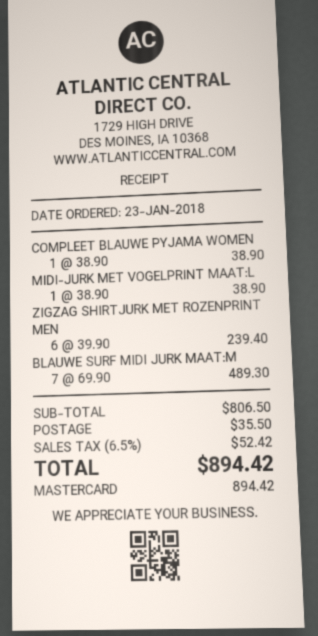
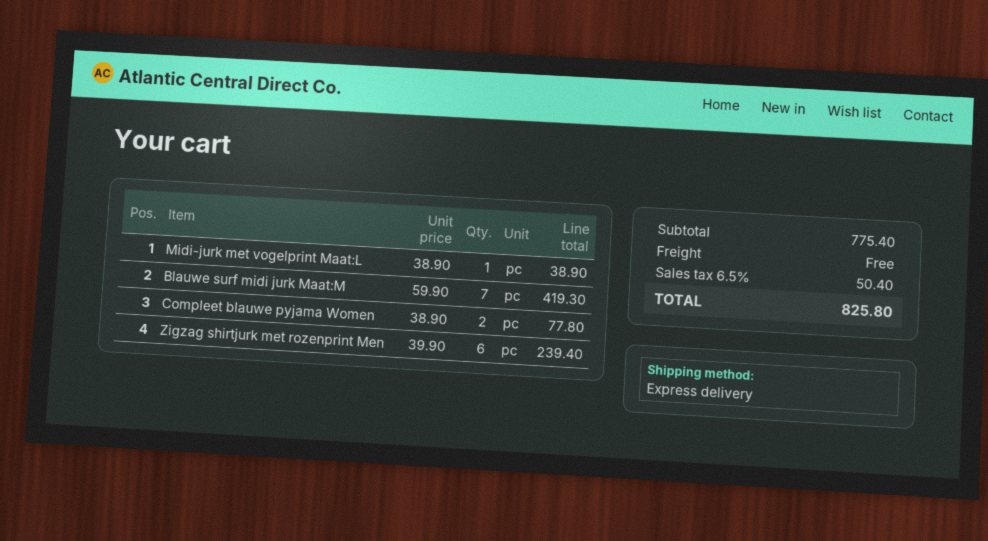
COMPLEET BLAUWE PYJAMA WOMEN: 1 x 38.90 = 38.90 -> 2 x 38.90 = 77.80
BLAUWE SURF MIDI JURK MAAT:M: 7 x 69.90 = 489.30 -> 7 x 59.90 = 419.30
subtotal: 806.50 -> 775.40
shipping: 35.50 -> 0.00
tax: 6.5% = 52.42 -> 6.5% = 50.40
total: 894.42 -> 825.80

